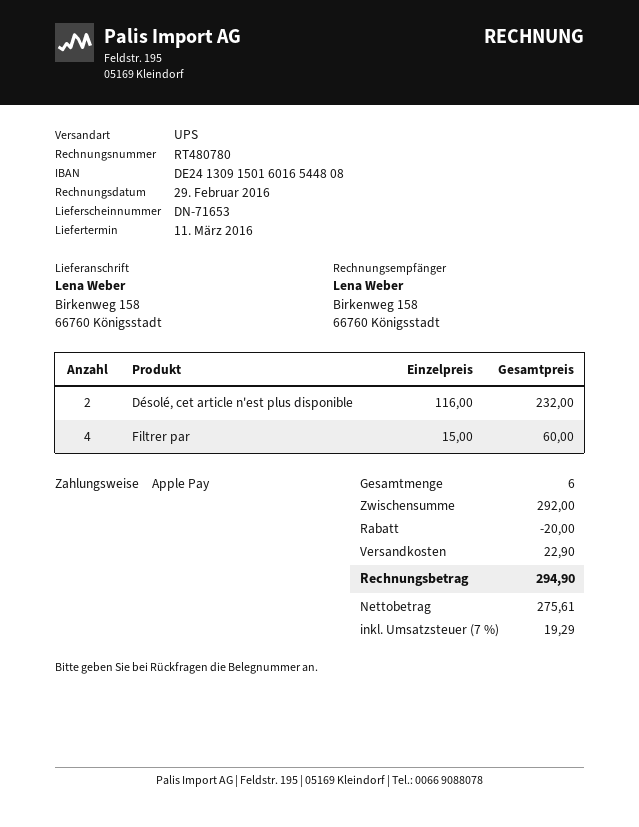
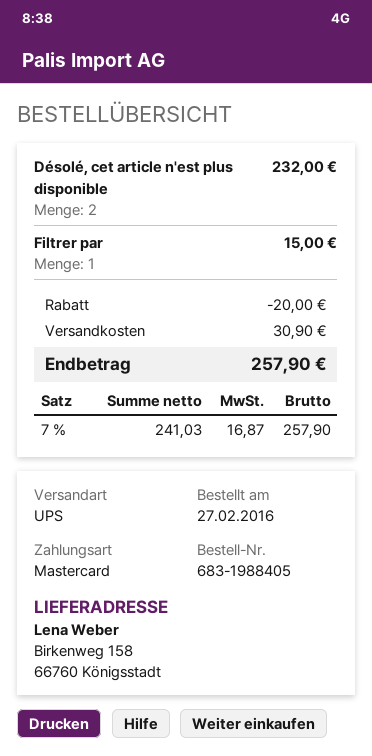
payment method: Apple Pay -> Mastercard
Filtrer par: 4 for 60.00 -> 1 for 15.00
shipping: 22.90 -> 30.90
net: 275.61 -> 241.03
tax: 7% = 19.29 -> 7% = 16.87
total: 294.90 -> 257.90

